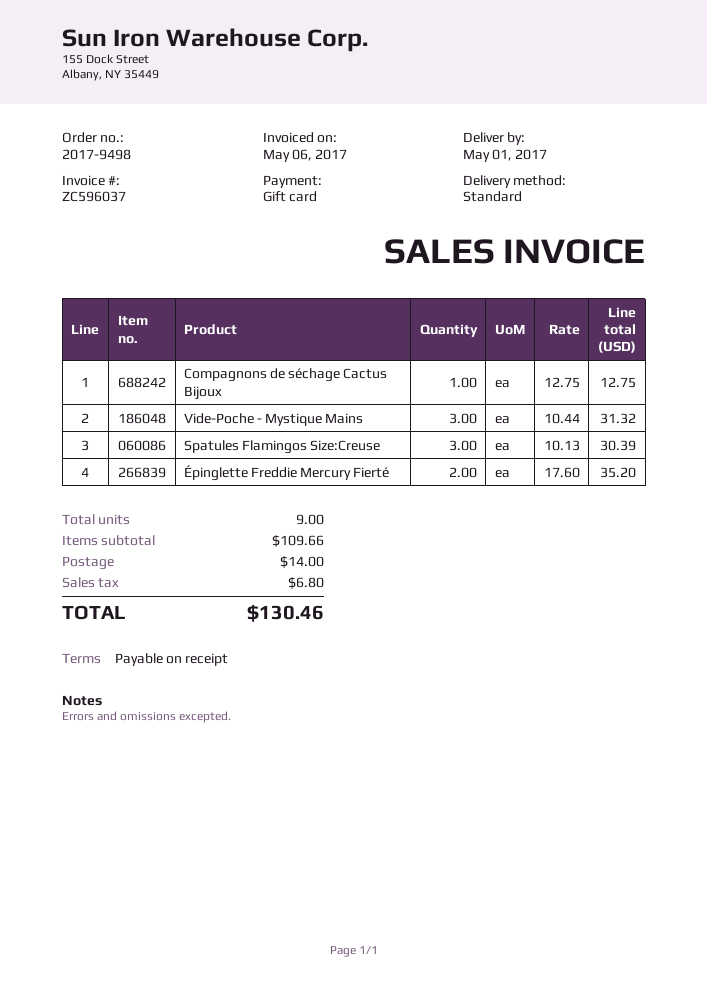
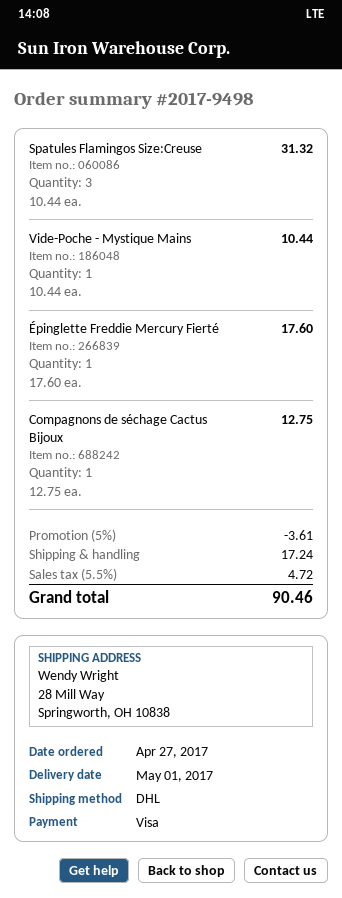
payment method: gift card -> Visa
shipping method: standard -> DHL
Vide-Poche - Mystique Mains: 3 x 10.44 = 31.32 -> 1 x 10.44 = 10.44
Spatules Flamingos Size:Creuse: 3 x 10.13 = 30.39 -> 3 x 10.44 = 31.32
Épinglette Freddie Mercury Fierté: 2 x 17.60 = 35.20 -> 1 x 17.60 = 17.60
discount: none -> 5% = 3.61
shipping: 14.00 -> 17.24
tax: 6.80 -> 4.72
total: 130.46 -> 90.46

